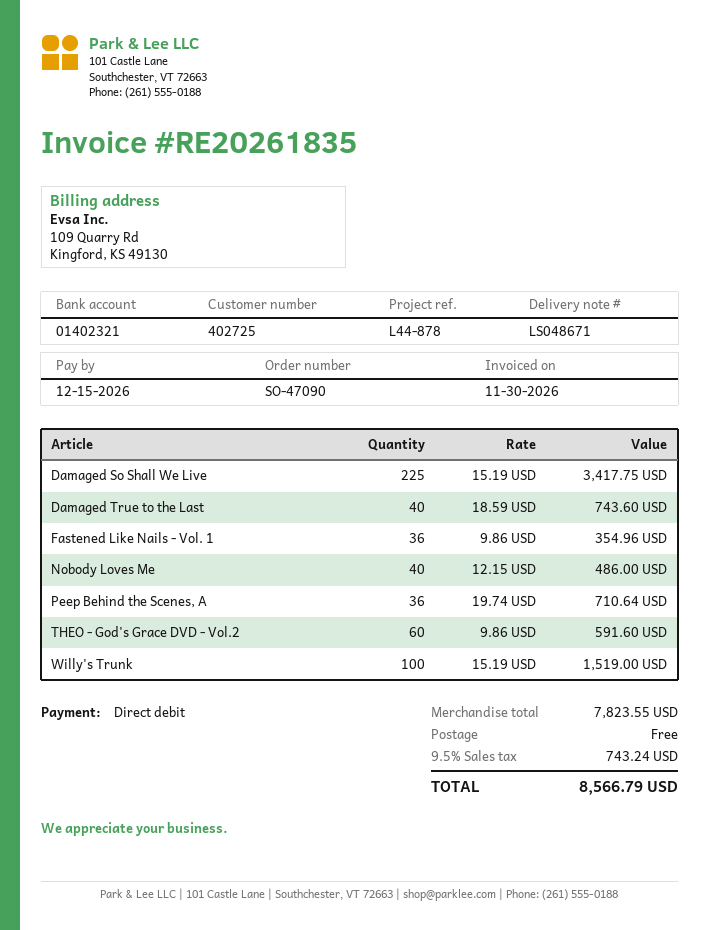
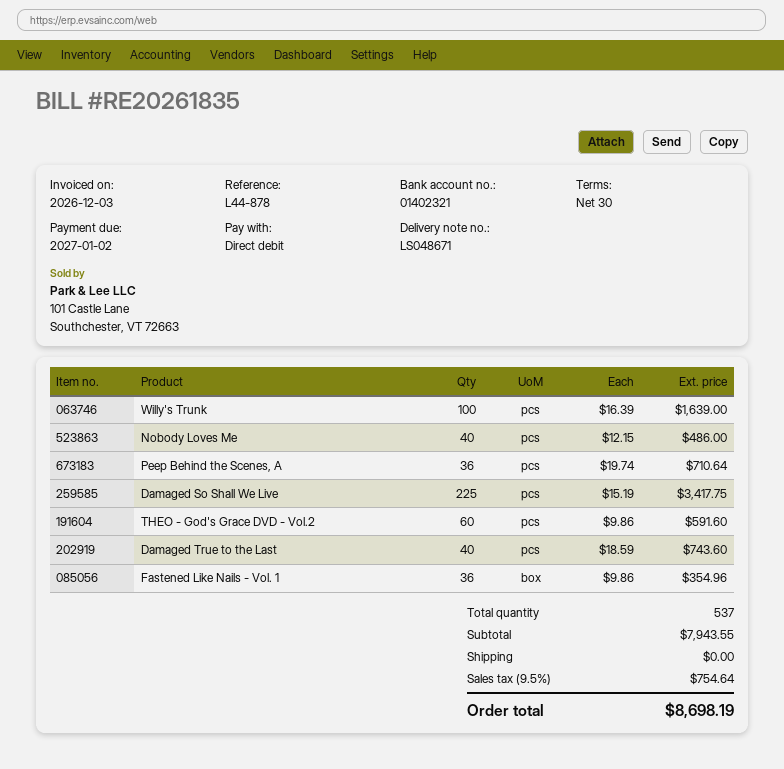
invoice date: 2026-11-30 -> 2026-12-03
due date: 2026-12-15 -> 2027-01-02
Willy's Trunk: 100 x 15.19 = 1519.00 -> 100 x 16.39 = 1639.00
subtotal: 7823.55 -> 7943.55
tax: 9.5% = 743.24 -> 9.5% = 754.64
total: 8566.79 -> 8698.19

